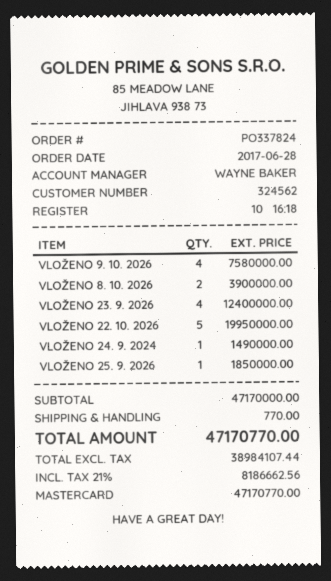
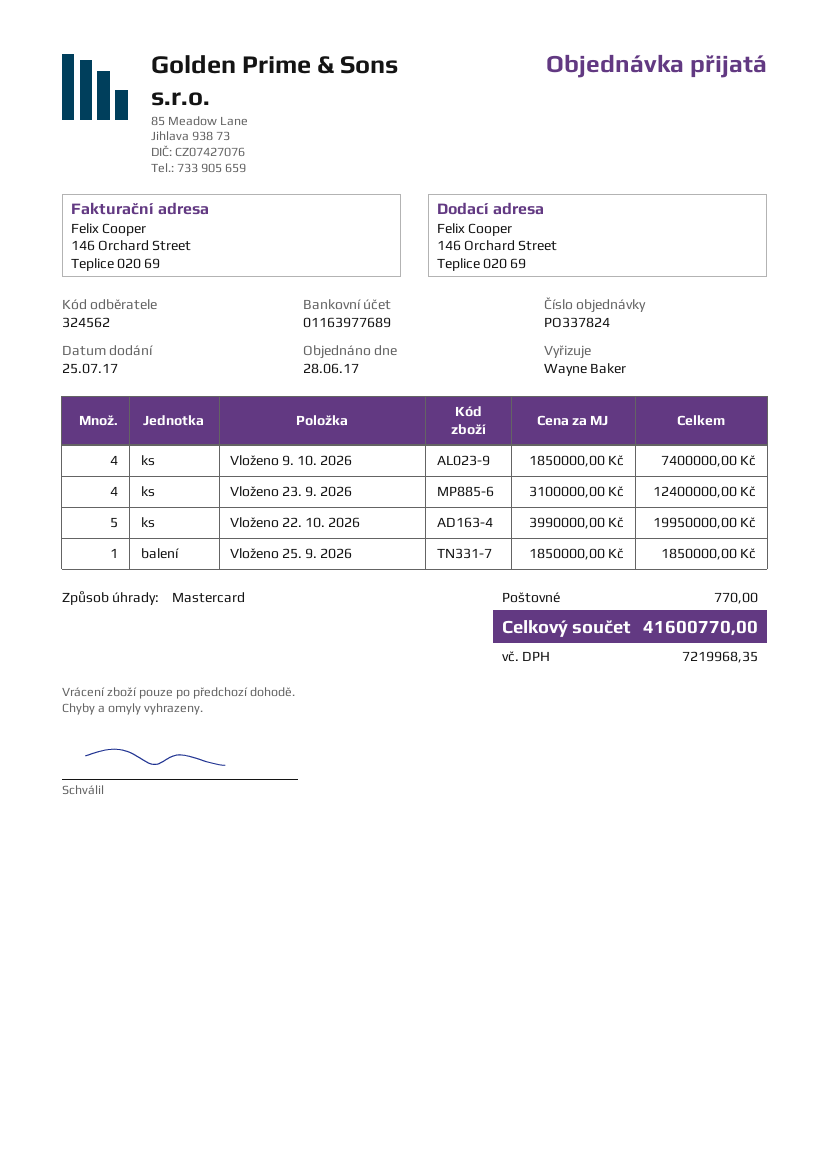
VLOŽENO 9. 10. 2026: 4 for 7580000.00 -> 4 for 7400000.00
VLOŽENO 8. 10. 2026: 2 for 3900000.00 -> none
VLOŽENO 24. 9. 2024: 1 for 1490000.00 -> none
tax: 8186662.56 -> 7219968.35
total: 47170770.00 -> 41600770.00

